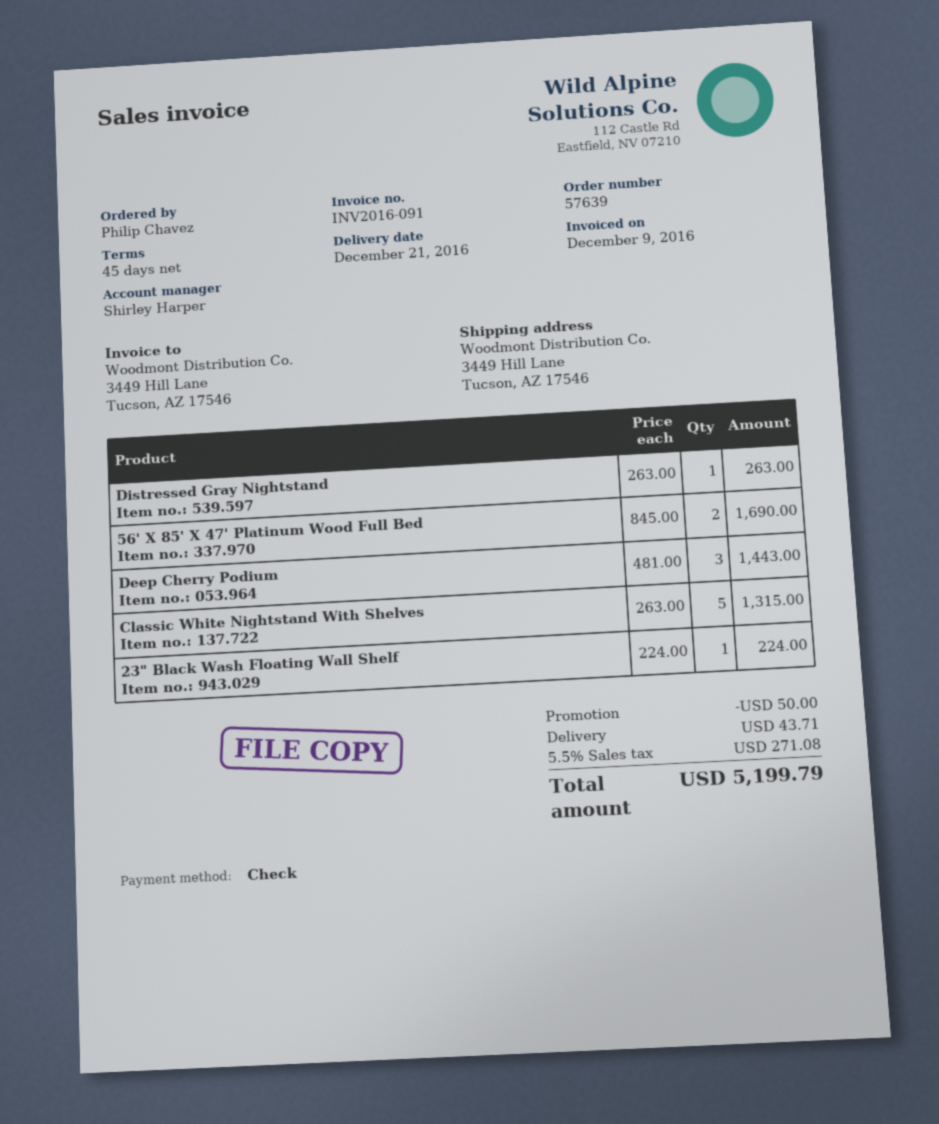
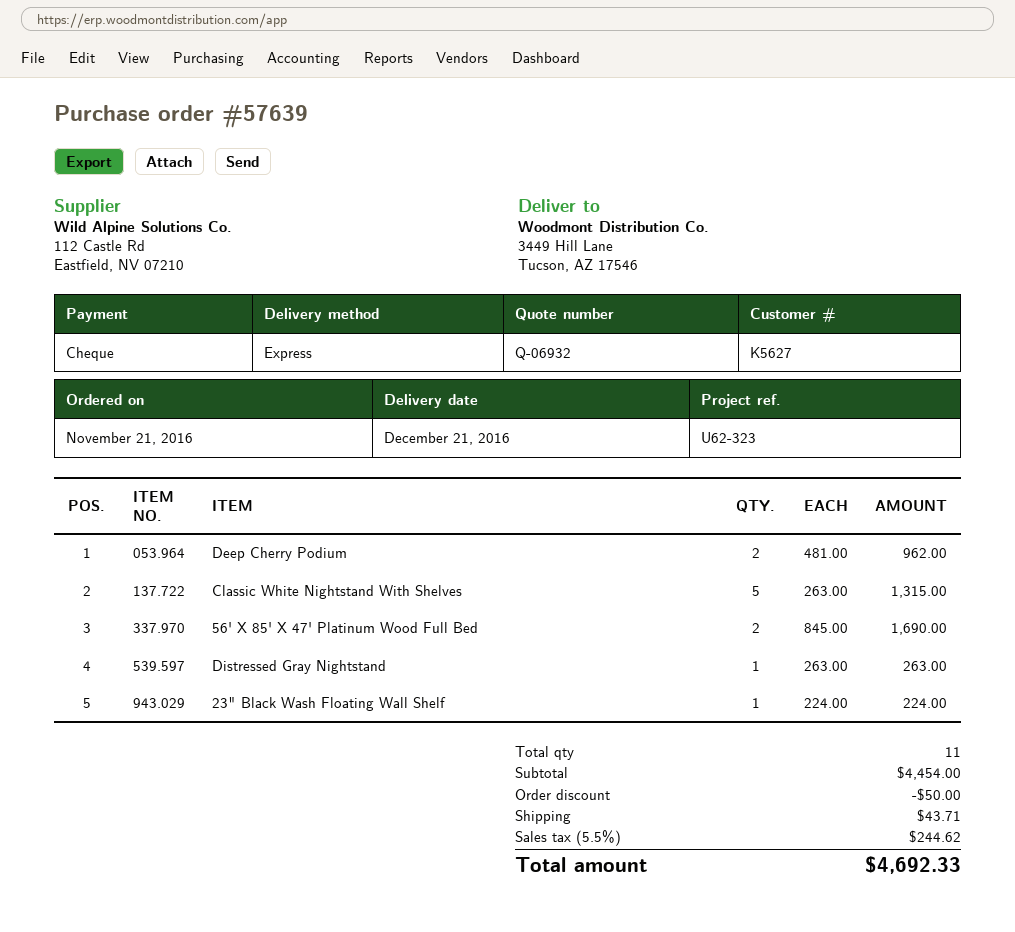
Deep Cherry Podium: 3 x 481.00 = 1443.00 -> 2 x 481.00 = 962.00
tax: 5.5% = 271.08 -> 5.5% = 244.62
total: 5199.79 -> 4692.33

